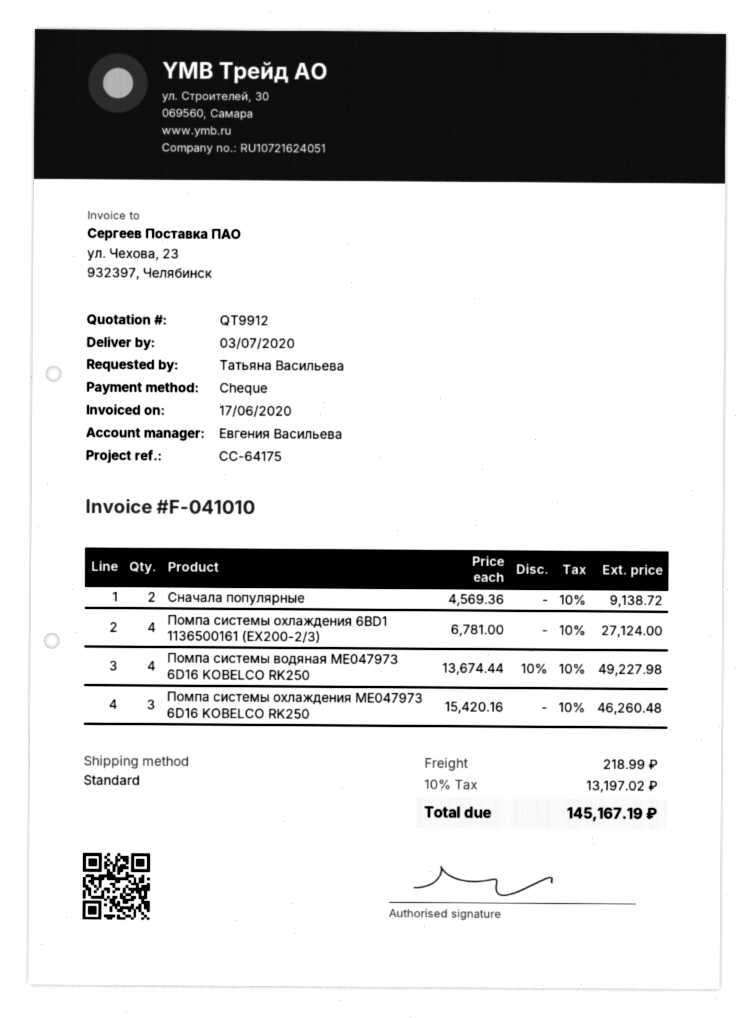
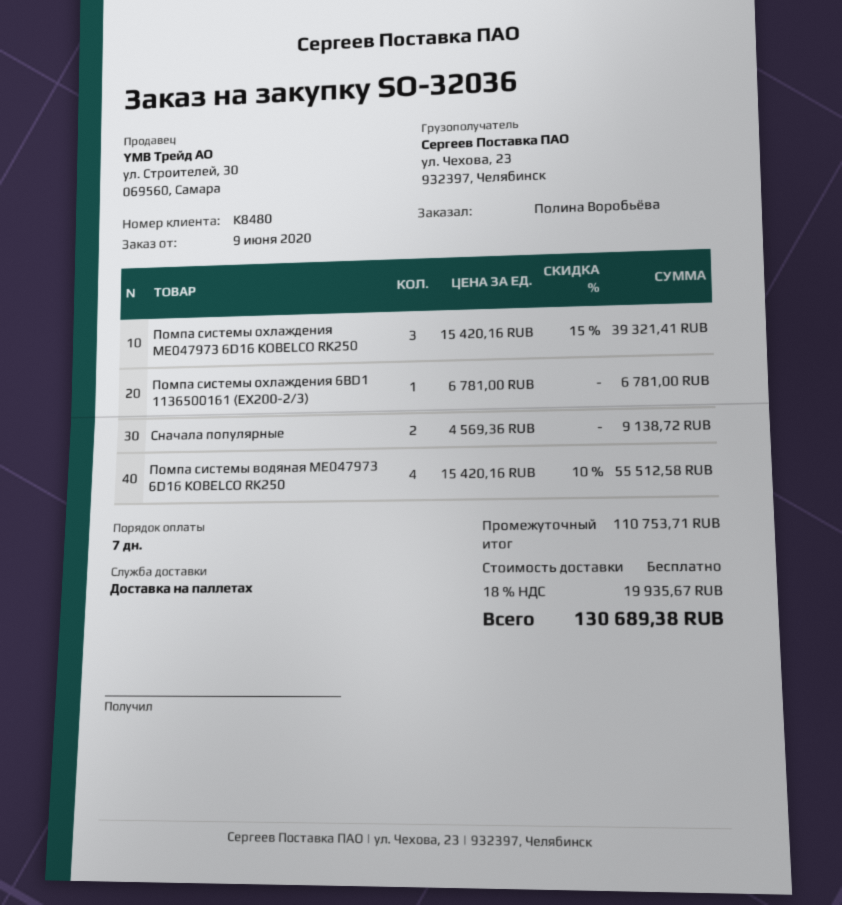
ordered by: Татьяна Васильева -> Полина Воробьёва
shipping method: standard -> pallet freight
Помпа системы охлаждения 6BD1 1136500161 (EX200-2/3): 4 x 6781.00 = 27124.00 -> 1 x 6781.00 = 6781.00
Помпа системы водяная ME047973 6D16 KOBELCO RK250: 4 x 13674.44 - 10% = 49227.98 -> 4 x 15420.16 - 10% = 55512.58
Помпа системы охлаждения ME047973 6D16 KOBELCO RK250: 3 x 15420.16 = 46260.48 -> 3 x 15420.16 - 15% = 39321.41
shipping: 218.99 -> 0.00
tax: 10% = 13197.02 -> 18% = 19935.67
total: 145167.19 -> 130689.38

